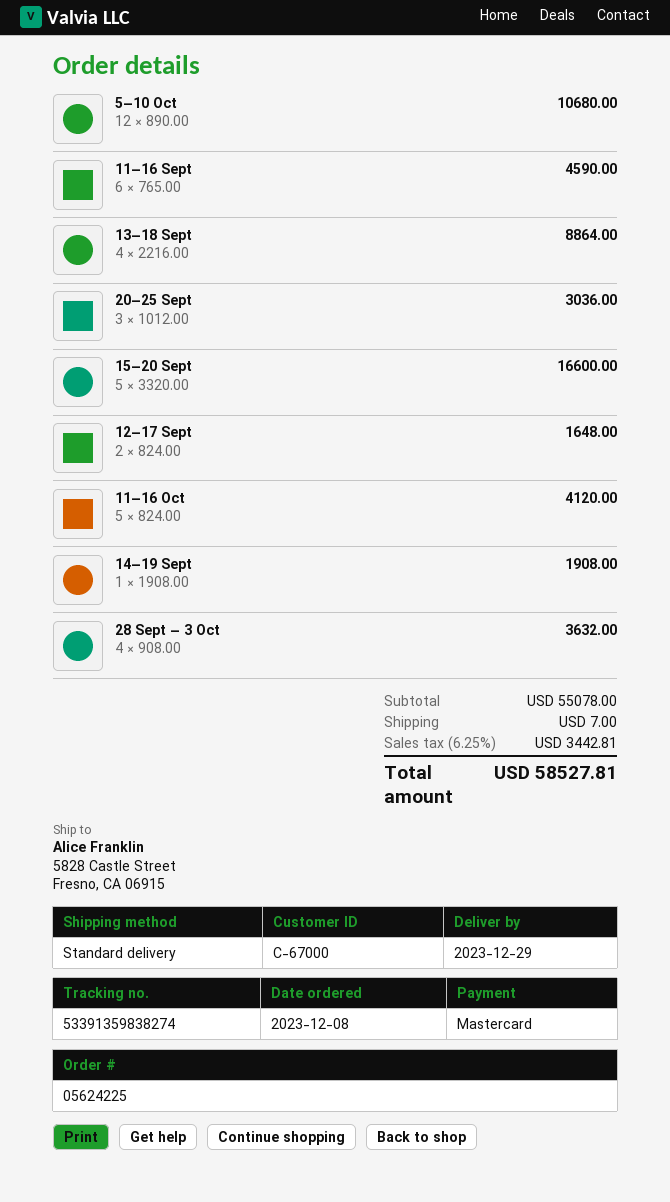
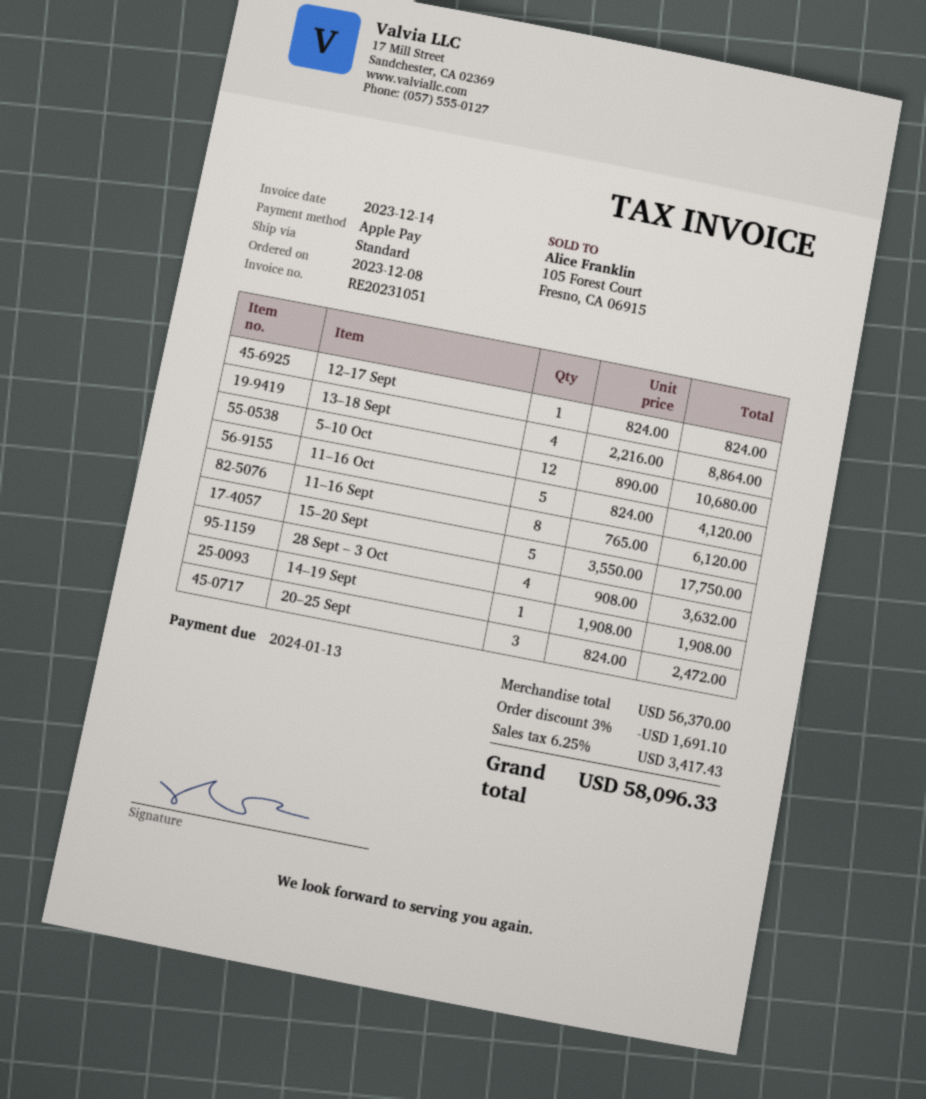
payment method: Mastercard -> Apple Pay
11–16 Sept: 6 x 765.00 = 4590.00 -> 8 x 765.00 = 6120.00
20–25 Sept: 3 x 1012.00 = 3036.00 -> 3 x 824.00 = 2472.00
15–20 Sept: 5 x 3320.00 = 16600.00 -> 5 x 3550.00 = 17750.00
12–17 Sept: 2 x 824.00 = 1648.00 -> 1 x 824.00 = 824.00
subtotal: 55078.00 -> 56370.00
discount: none -> 3% = 1691.10
shipping: 7.00 -> none
tax: 6.25% = 3442.81 -> 6.25% = 3417.43
total: 58527.81 -> 58096.33

